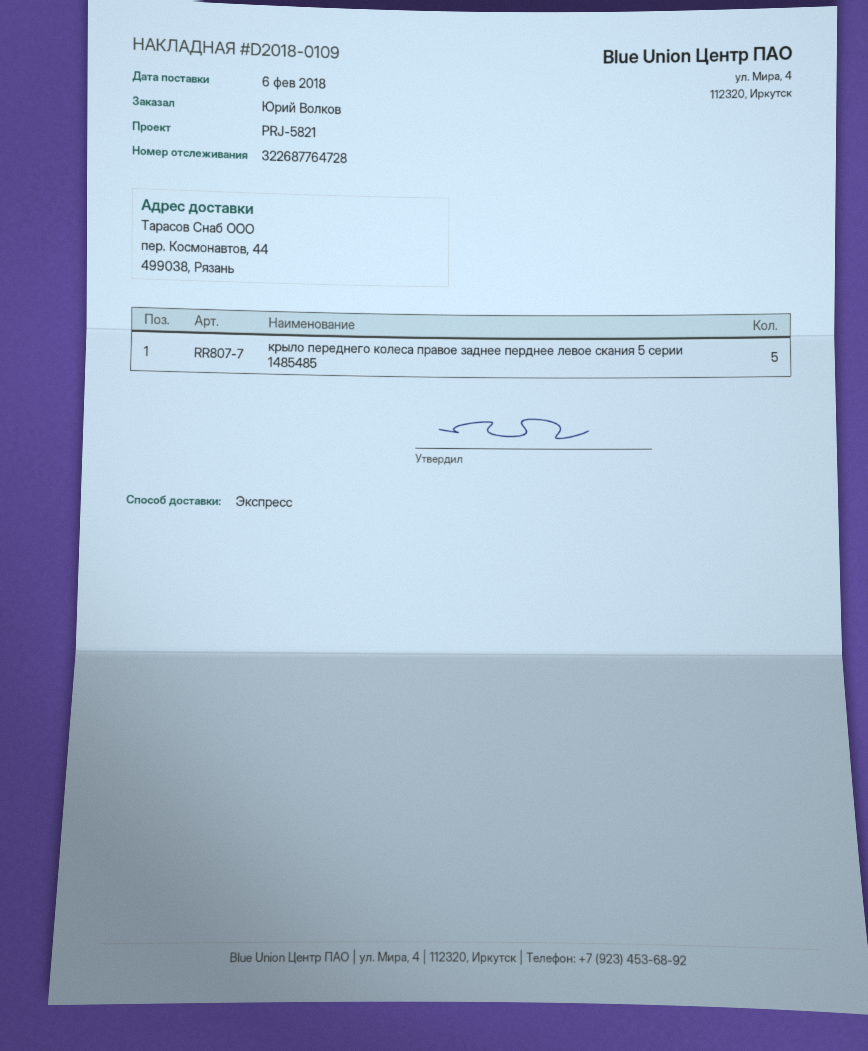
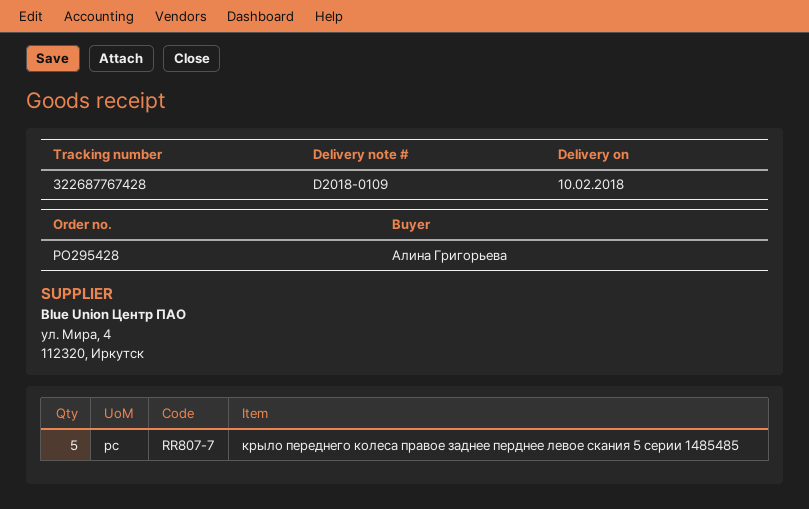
delivery date: 2018-02-06 -> 2018-02-10
ordered by: Юрий Волков -> Алина Григорьева
tracking number: 322687764728 -> 322687767428

